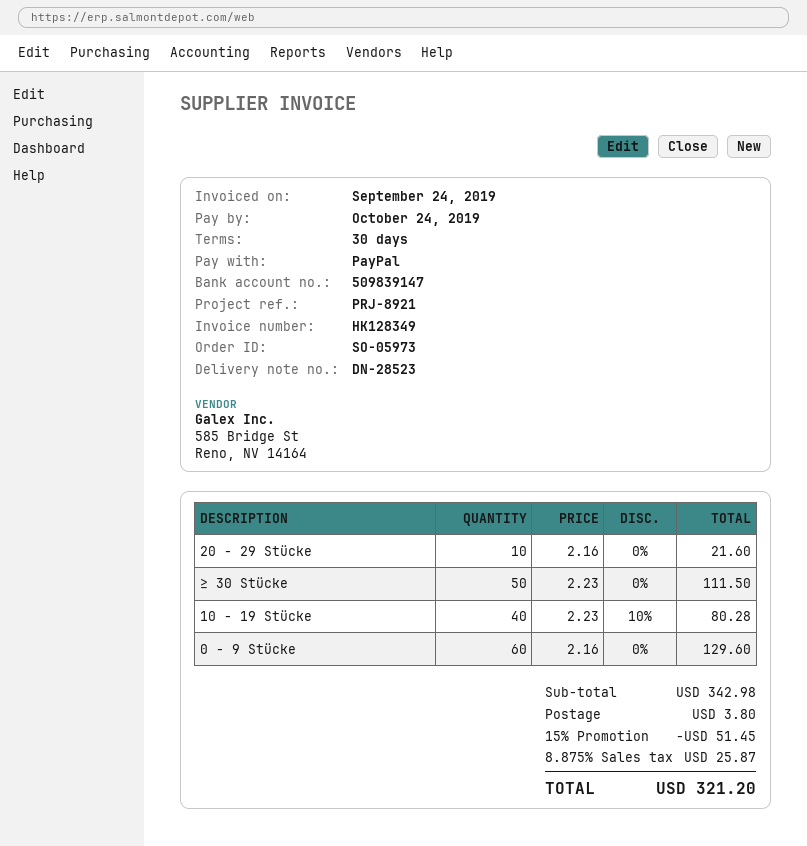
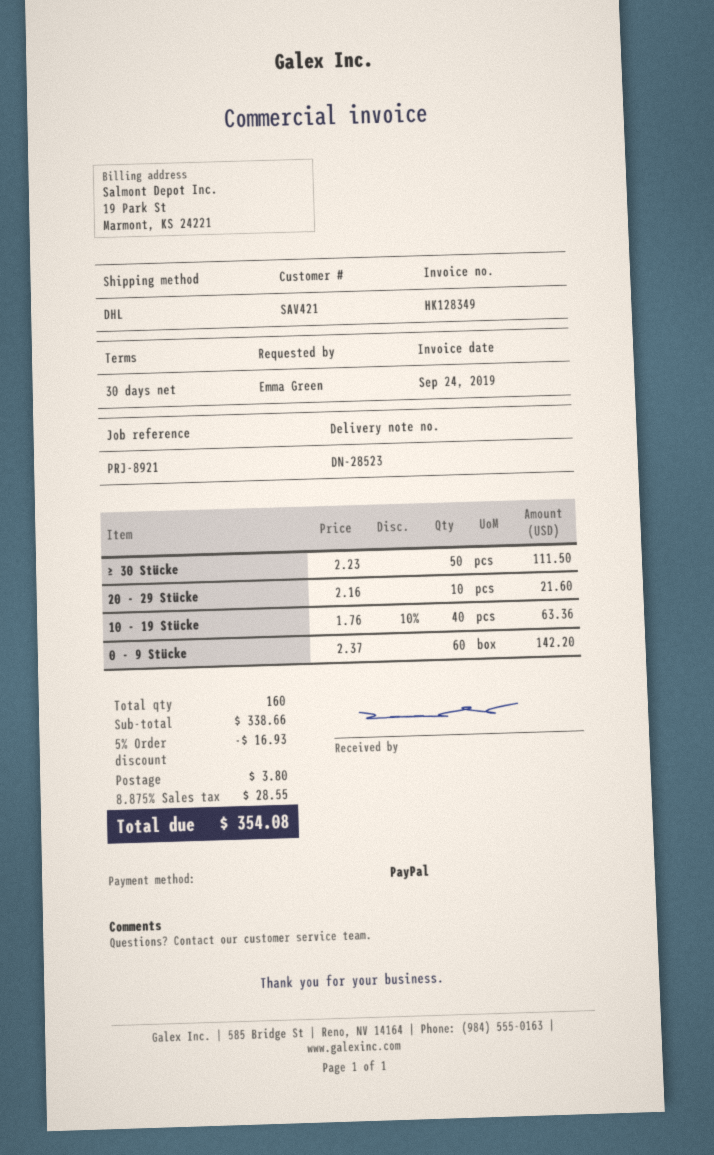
10 - 19 Stücke: 40 x 2.23 - 10% = 80.28 -> 40 x 1.76 - 10% = 63.36
0 - 9 Stücke: 60 x 2.16 = 129.60 -> 60 x 2.37 = 142.20
subtotal: 342.98 -> 338.66
discount: 15% = 51.45 -> 5% = 16.93
tax: 8.875% = 25.87 -> 8.875% = 28.55
total: 321.20 -> 354.08

